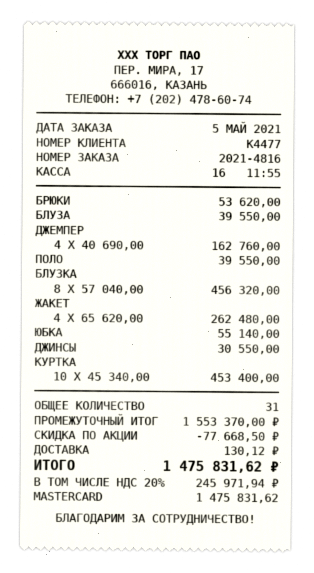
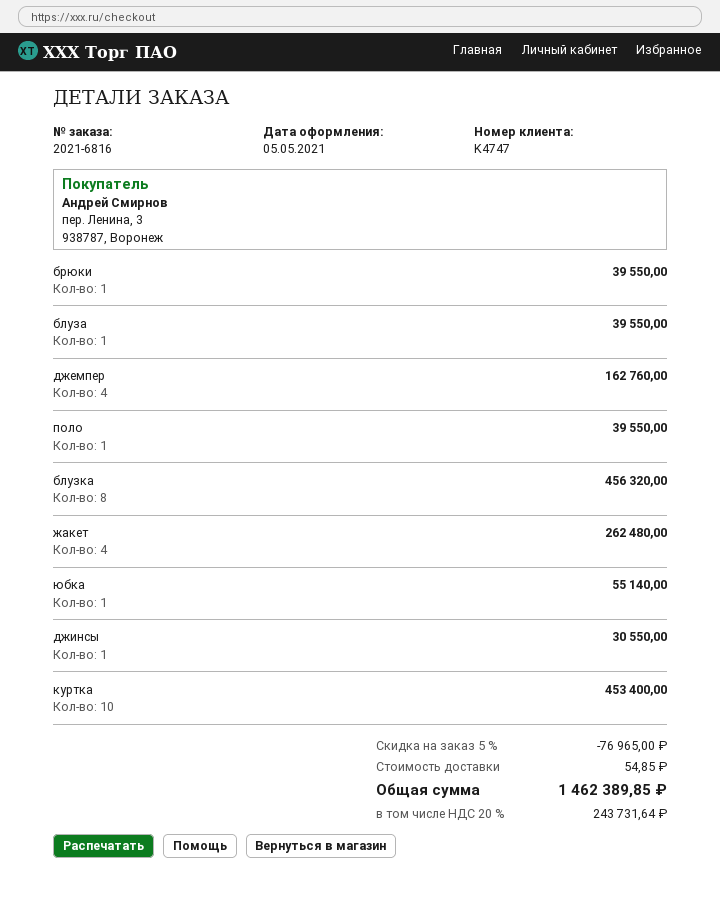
order number: 2021-4816 -> 2021-6816
customer number: K4477 -> K4747
БРЮКИ: 1 for 53620.00 -> 1 for 39550.00
discount: 77668.50 -> 76965.00
shipping: 130.12 -> 54.85
tax: 20% = 245971.94 -> 20% = 243731.64
total: 1475831.62 -> 1462389.85

